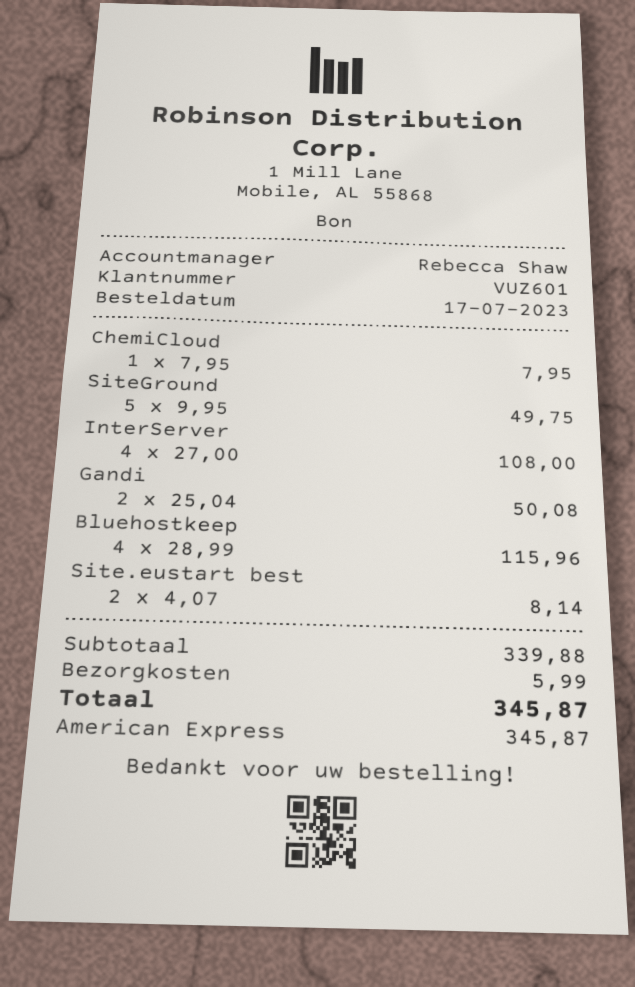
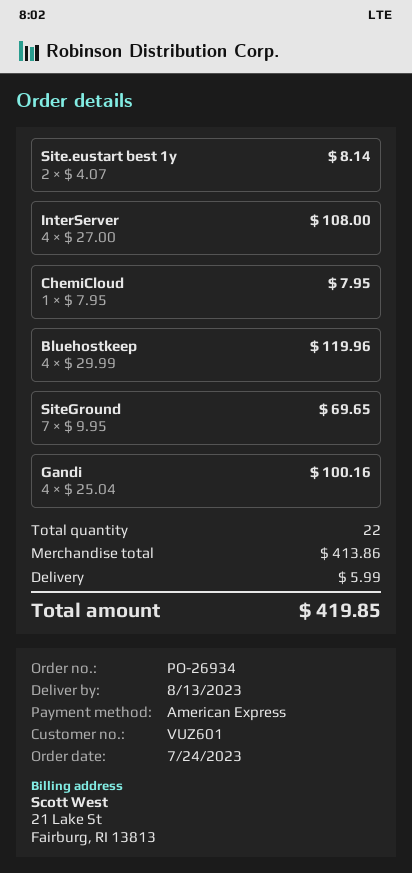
order date: 2023-07-17 -> 2023-07-24
SiteGround: 5 x 9.95 = 49.75 -> 7 x 9.95 = 69.65
Gandi: 2 x 25.04 = 50.08 -> 4 x 25.04 = 100.16
Bluehostkeep: 4 x 28.99 = 115.96 -> 4 x 29.99 = 119.96
subtotal: 339.88 -> 413.86
total: 345.87 -> 419.85

